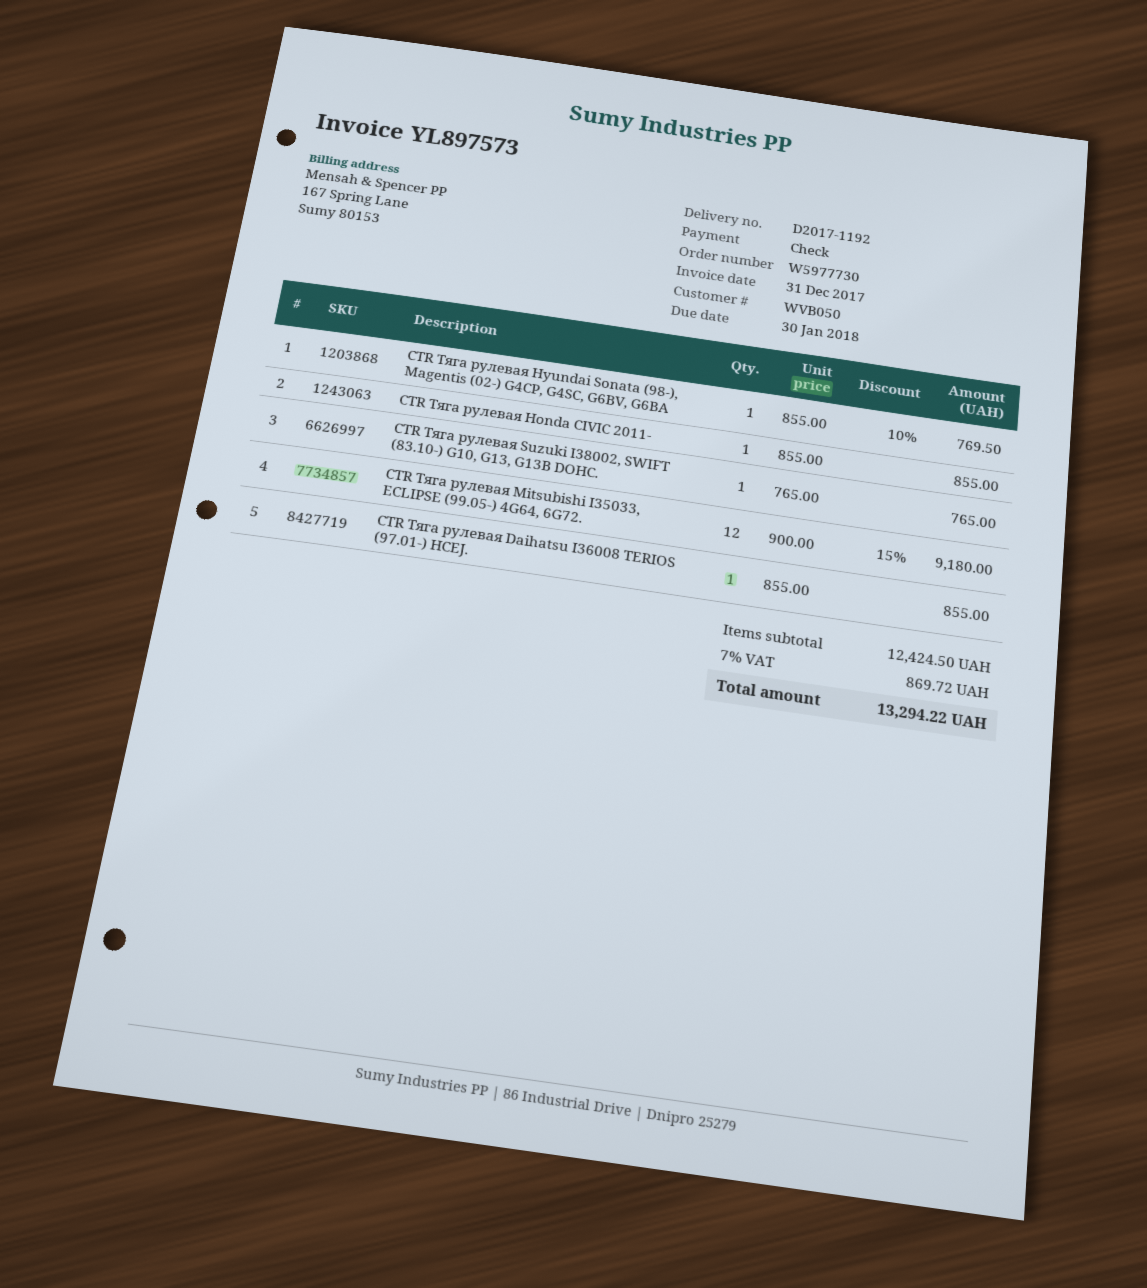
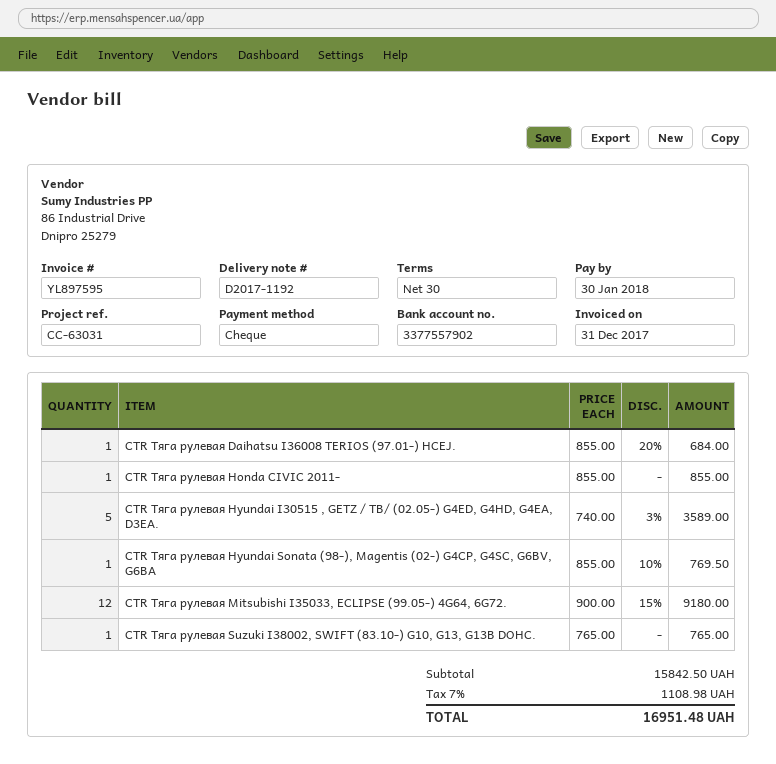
invoice number: YL897573 -> YL897595
CTR Тяга рулевая Daihatsu I36008 TERIOS (97.01-) HCEJ.: 1 x 855.00 = 855.00 -> 1 x 855.00 - 20% = 684.00
CTR Тяга рулевая Hyundai I30515 , GETZ / TB/ (02.05-) G4ED, G4HD, G4EA, D3EA.: none -> 5 x 740.00 - 3% = 3589.00
subtotal: 12424.50 -> 15842.50
tax: 7% = 869.72 -> 7% = 1108.98
total: 13294.22 -> 16951.48

